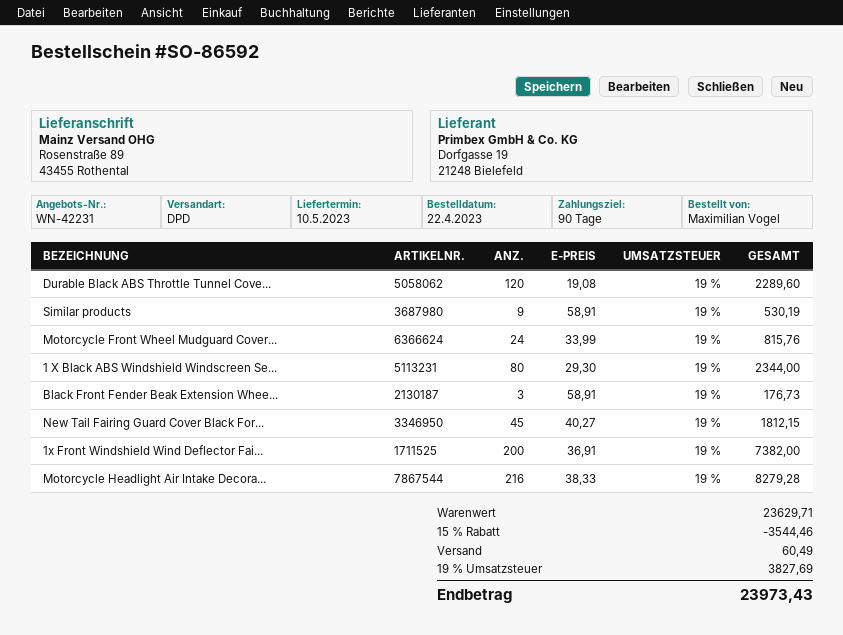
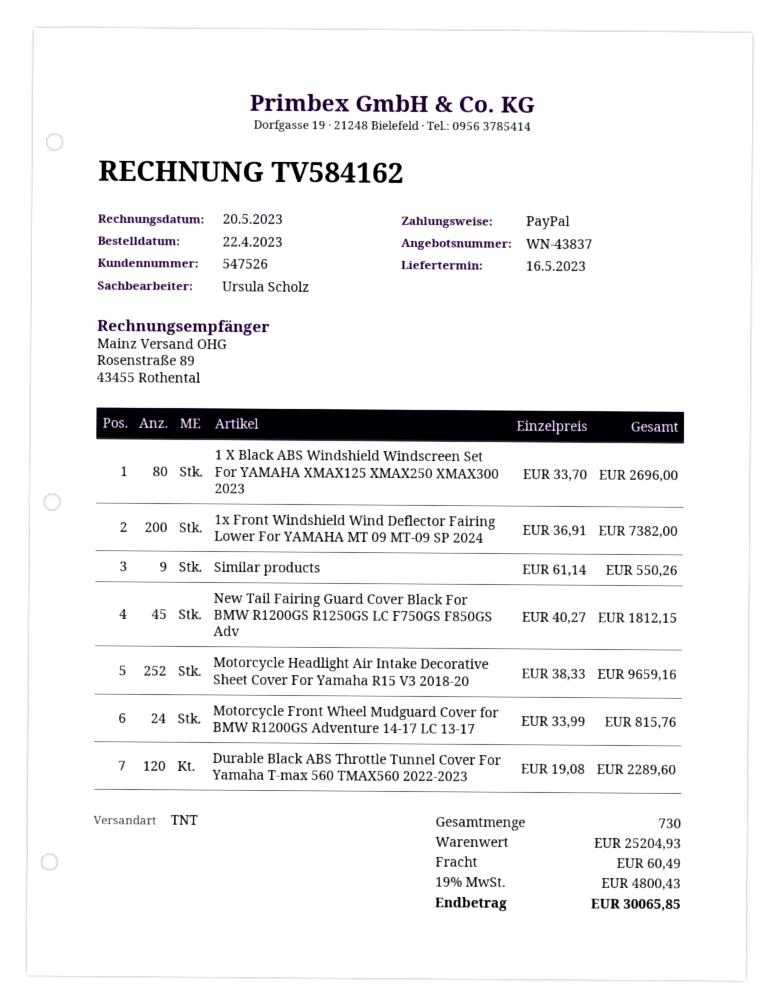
quote number: WN-42231 -> WN-43837
delivery date: 2023-05-10 -> 2023-05-16
shipping method: DPD -> TNT
Similar products: 9 x 58.91 = 530.19 -> 9 x 61.14 = 550.26
1 X Black ABS Windshield Windscreen Se...: 80 x 29.30 = 2344.00 -> 80 x 33.70 = 2696.00
Black Front Fender Beak Extension Whee...: 3 x 58.91 = 176.73 -> none
Motorcycle Headlight Air Intake Decora...: 216 x 38.33 = 8279.28 -> 252 x 38.33 = 9659.16
subtotal: 23629.71 -> 25204.93
discount: 15% = 3544.46 -> none
tax: 19% = 3827.69 -> 19% = 4800.43
total: 23973.43 -> 30065.85

